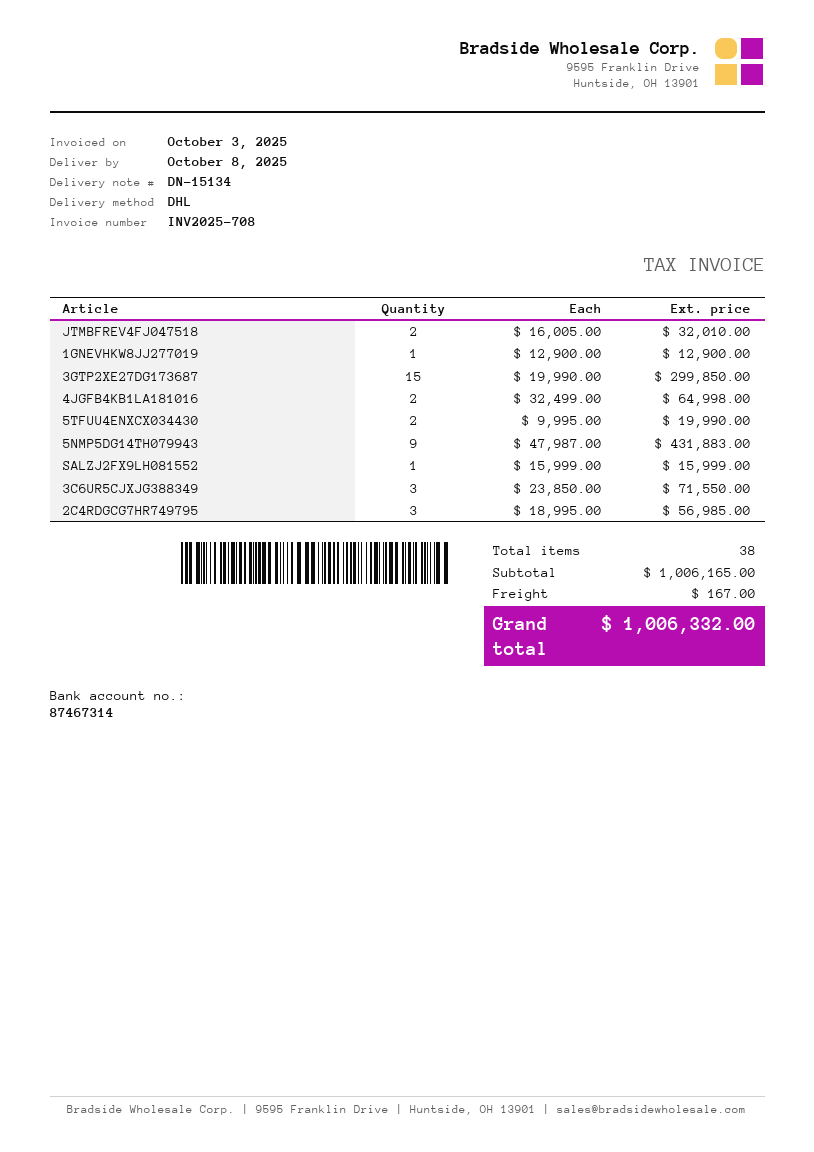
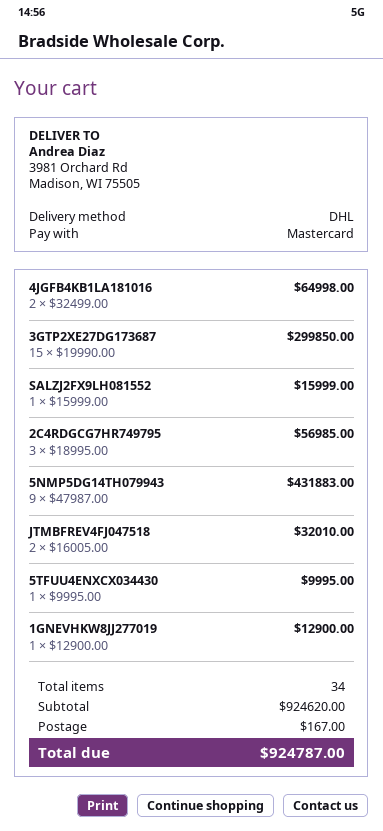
5TFUU4ENXCX034430: 2 x 9995.00 = 19990.00 -> 1 x 9995.00 = 9995.00
3C6UR5CJXJG388349: 3 x 23850.00 = 71550.00 -> none
total quantity: 38 -> 34
subtotal: 1006165.00 -> 924620.00
total: 1006332.00 -> 924787.00

